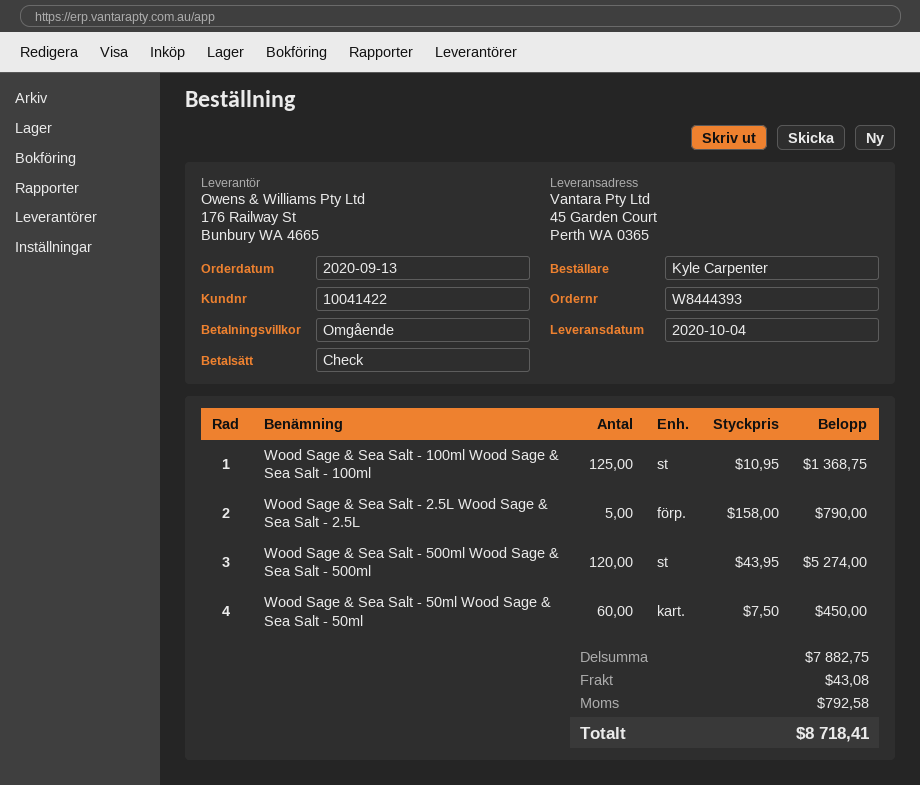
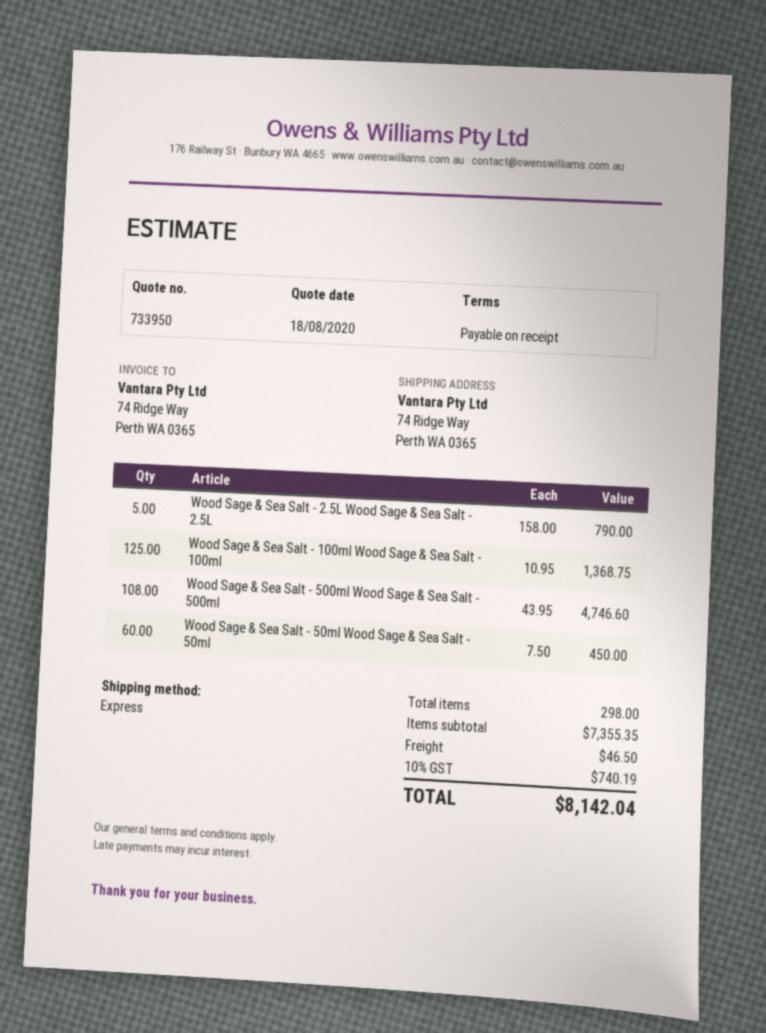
ship to: 45 Garden Court, Perth WA 0365 -> 74 Ridge Way, Perth WA 0365
Wood Sage & Sea Salt - 500ml Wood Sage & Sea Salt - 500ml: 120 x 43.95 = 5274.00 -> 108 x 43.95 = 4746.60
subtotal: 7882.75 -> 7355.35
shipping: 43.08 -> 46.50
tax: 792.58 -> 740.19
total: 8718.41 -> 8142.04

